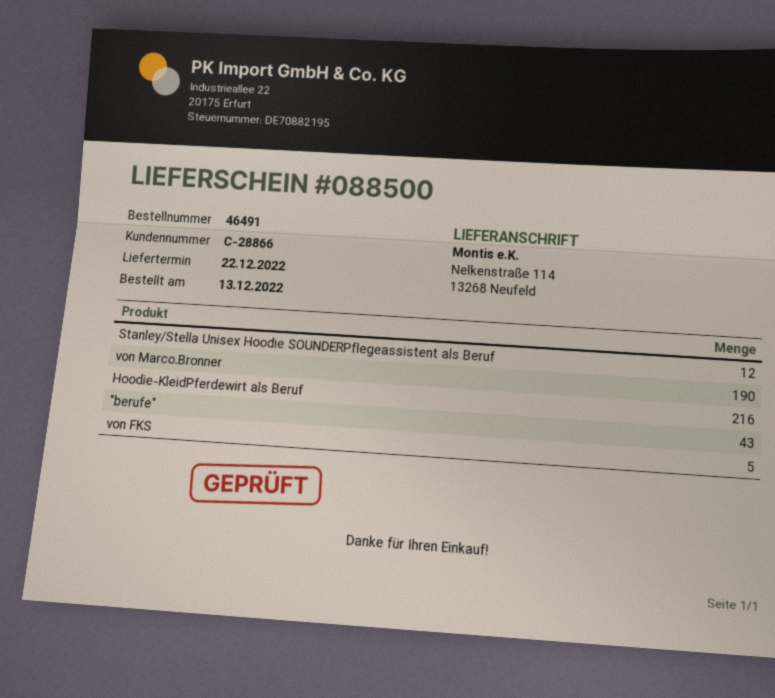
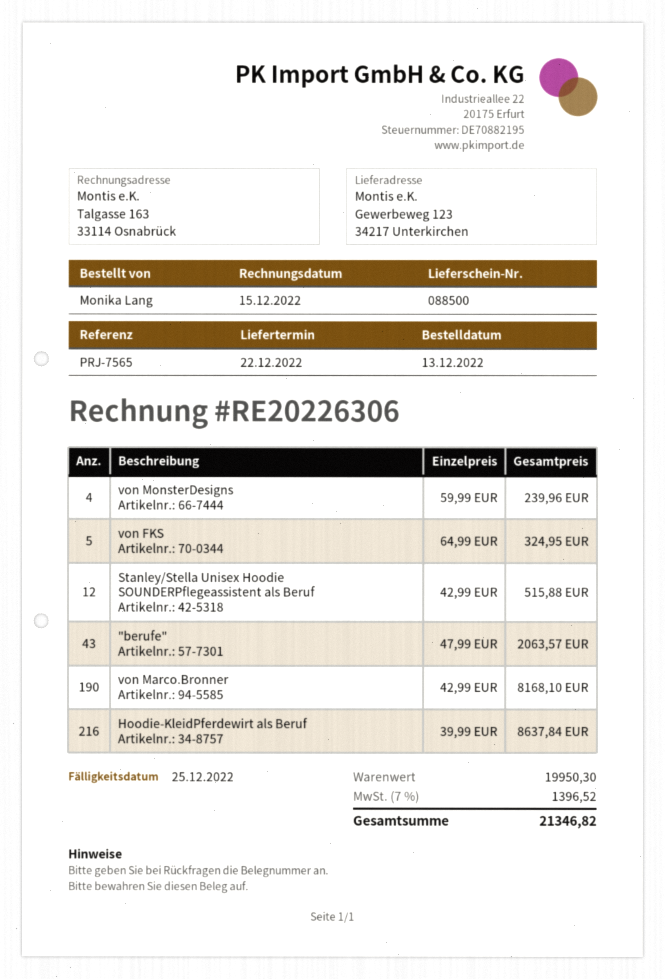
ship to: Nelkenstraße 114, 13268 Neufeld -> Gewerbeweg 123, 34217 Unterkirchen
von MonsterDesigns: none -> 4

